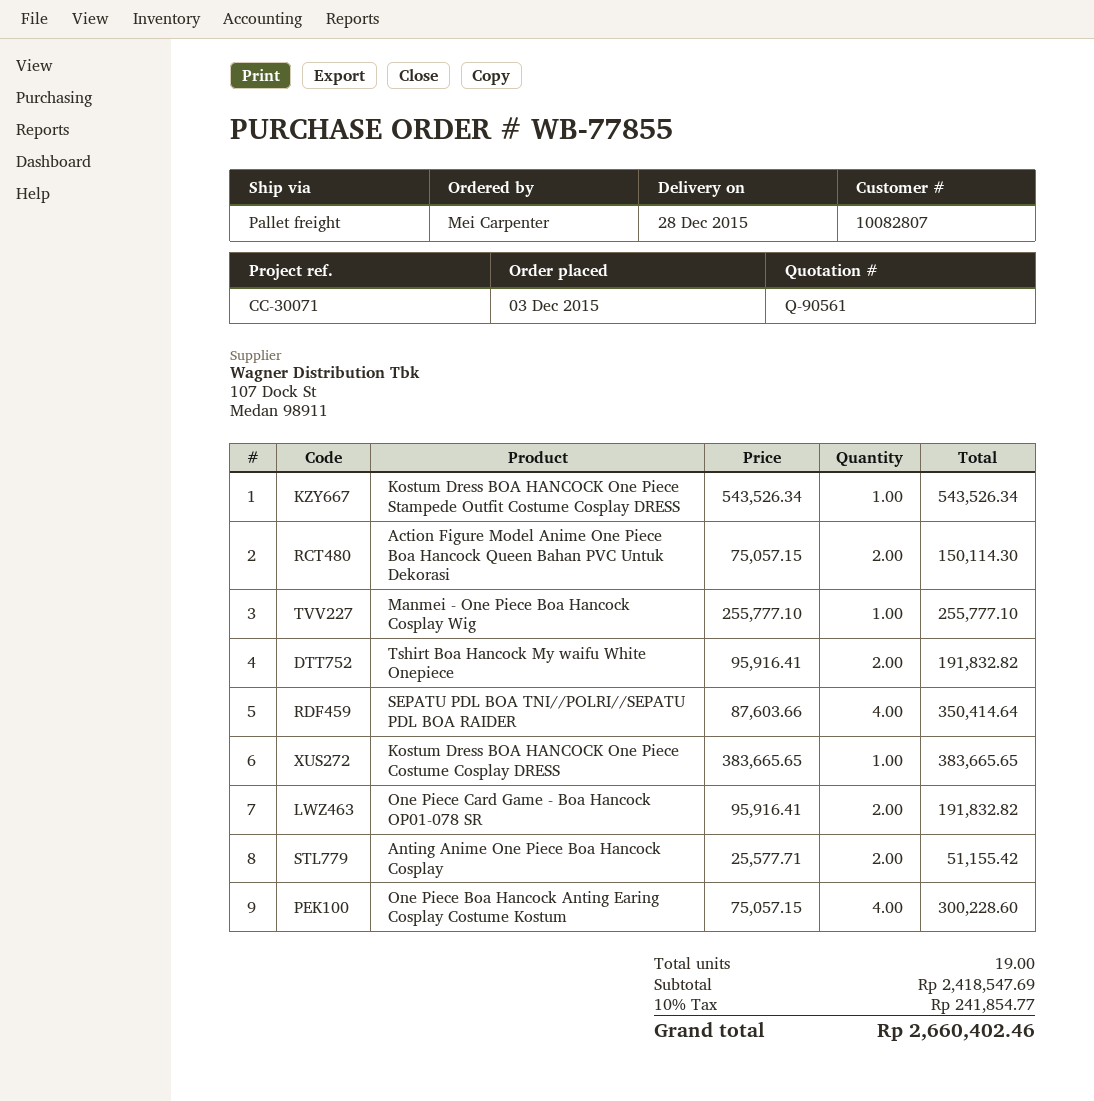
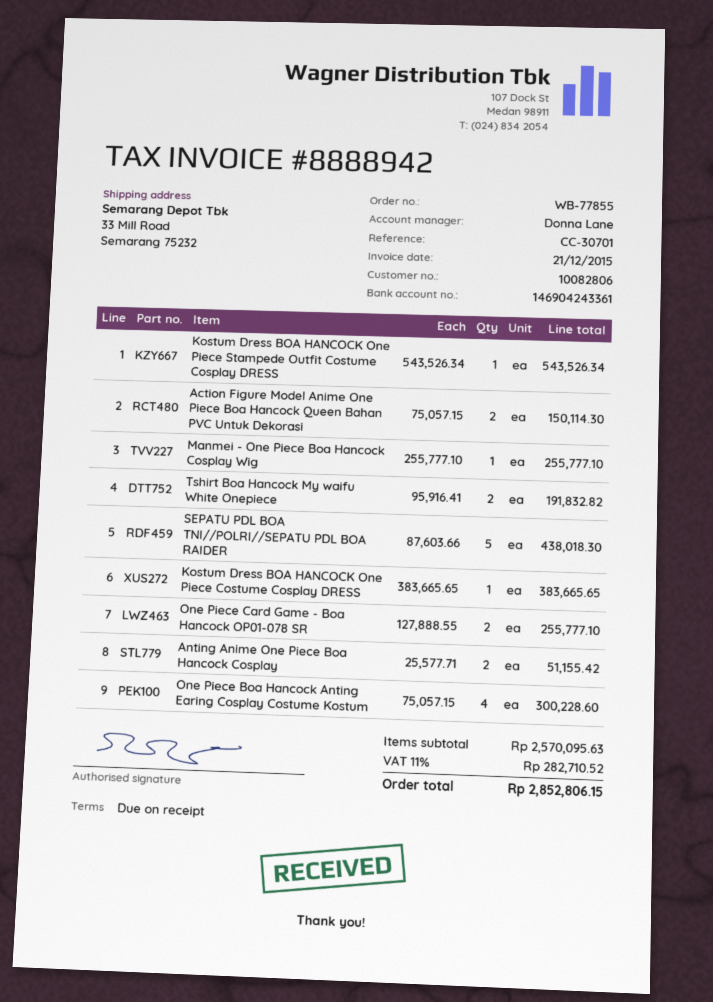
customer number: 10082807 -> 10082806
reference: CC-30071 -> CC-30701
SEPATU PDL BOA TNI//POLRI//SEPATU PDL BOA RAIDER: 4 x 87603.66 = 350414.64 -> 5 x 87603.66 = 438018.30
One Piece Card Game - Boa Hancock OP01-078 SR: 2 x 95916.41 = 191832.82 -> 2 x 127888.55 = 255777.10
subtotal: 2418547.69 -> 2570095.63
tax: 10% = 241854.77 -> 11% = 282710.52
total: 2660402.46 -> 2852806.15

